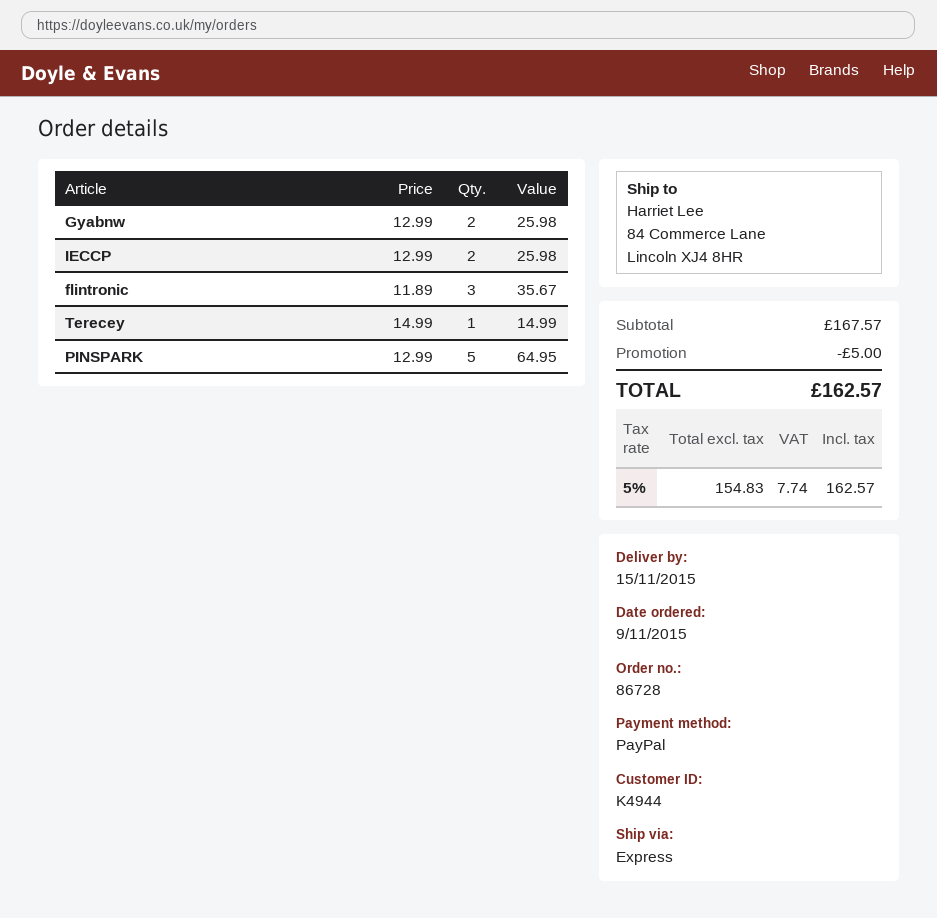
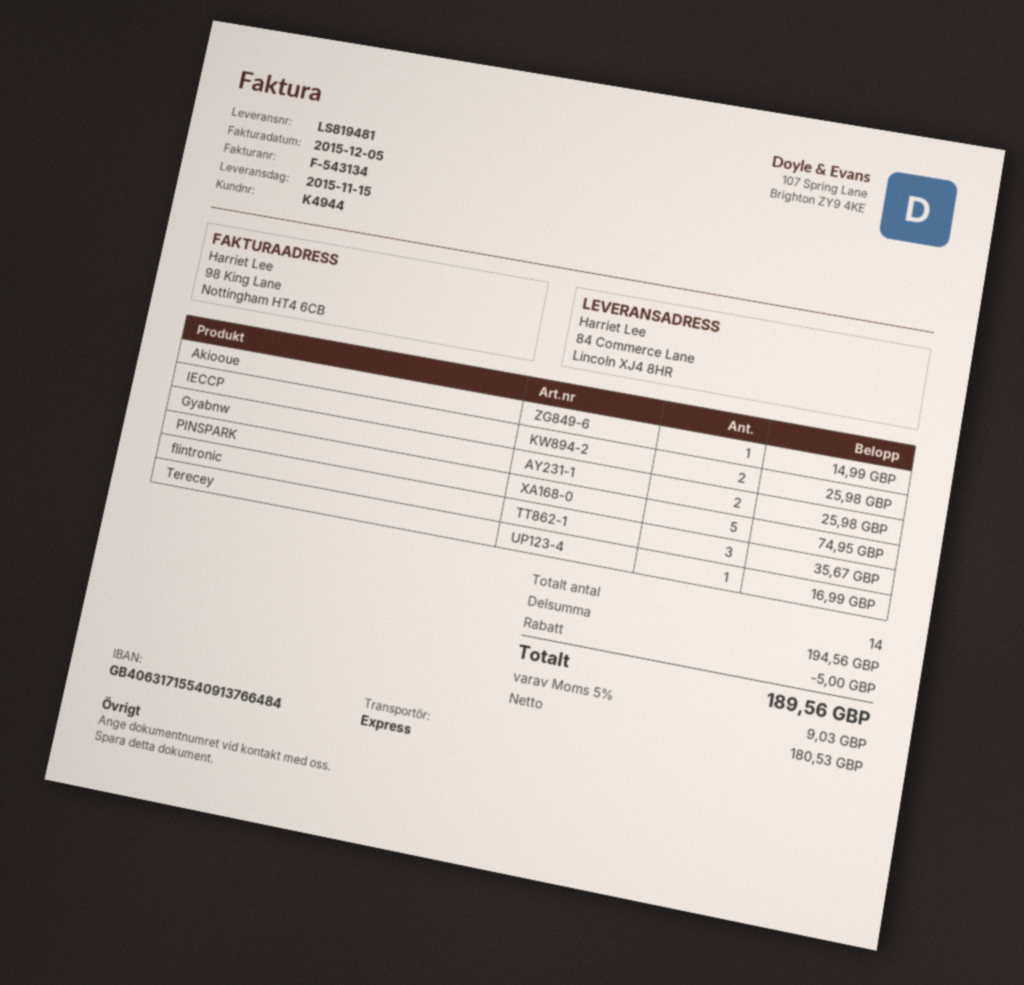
Terecey: 1 for 14.99 -> 1 for 16.99
PINSPARK: 5 for 64.95 -> 5 for 74.95
Akiooue: none -> 1 for 14.99
subtotal: 167.57 -> 194.56
net: 154.83 -> 180.53
tax: 5% = 7.74 -> 5% = 9.03
total: 162.57 -> 189.56

